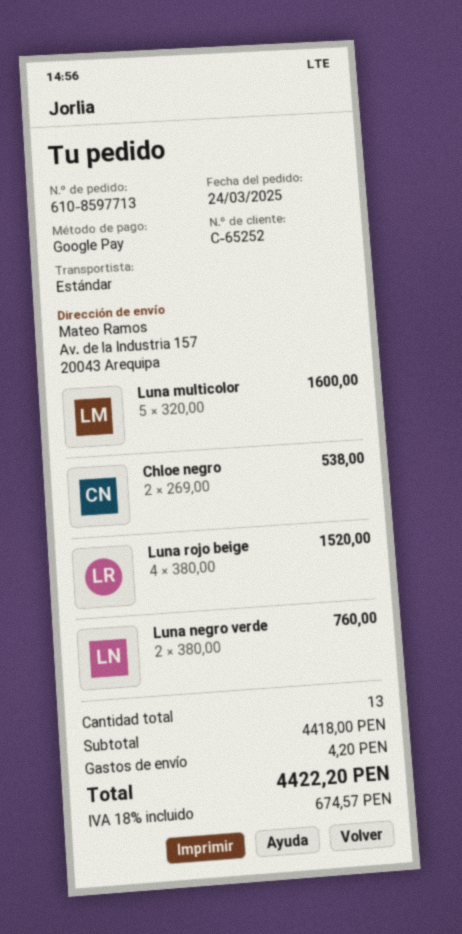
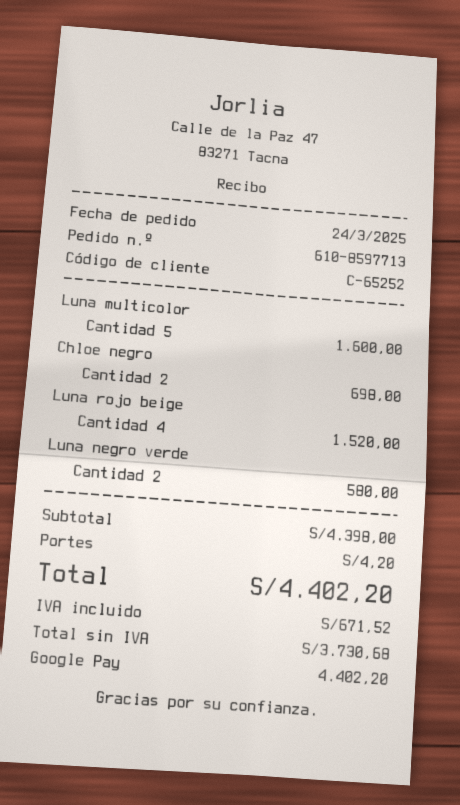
Chloe negro: 2 for 538.00 -> 2 for 698.00
Luna negro verde: 2 for 760.00 -> 2 for 580.00
subtotal: 4418.00 -> 4398.00
tax: 674.57 -> 671.52
total: 4422.20 -> 4402.20

